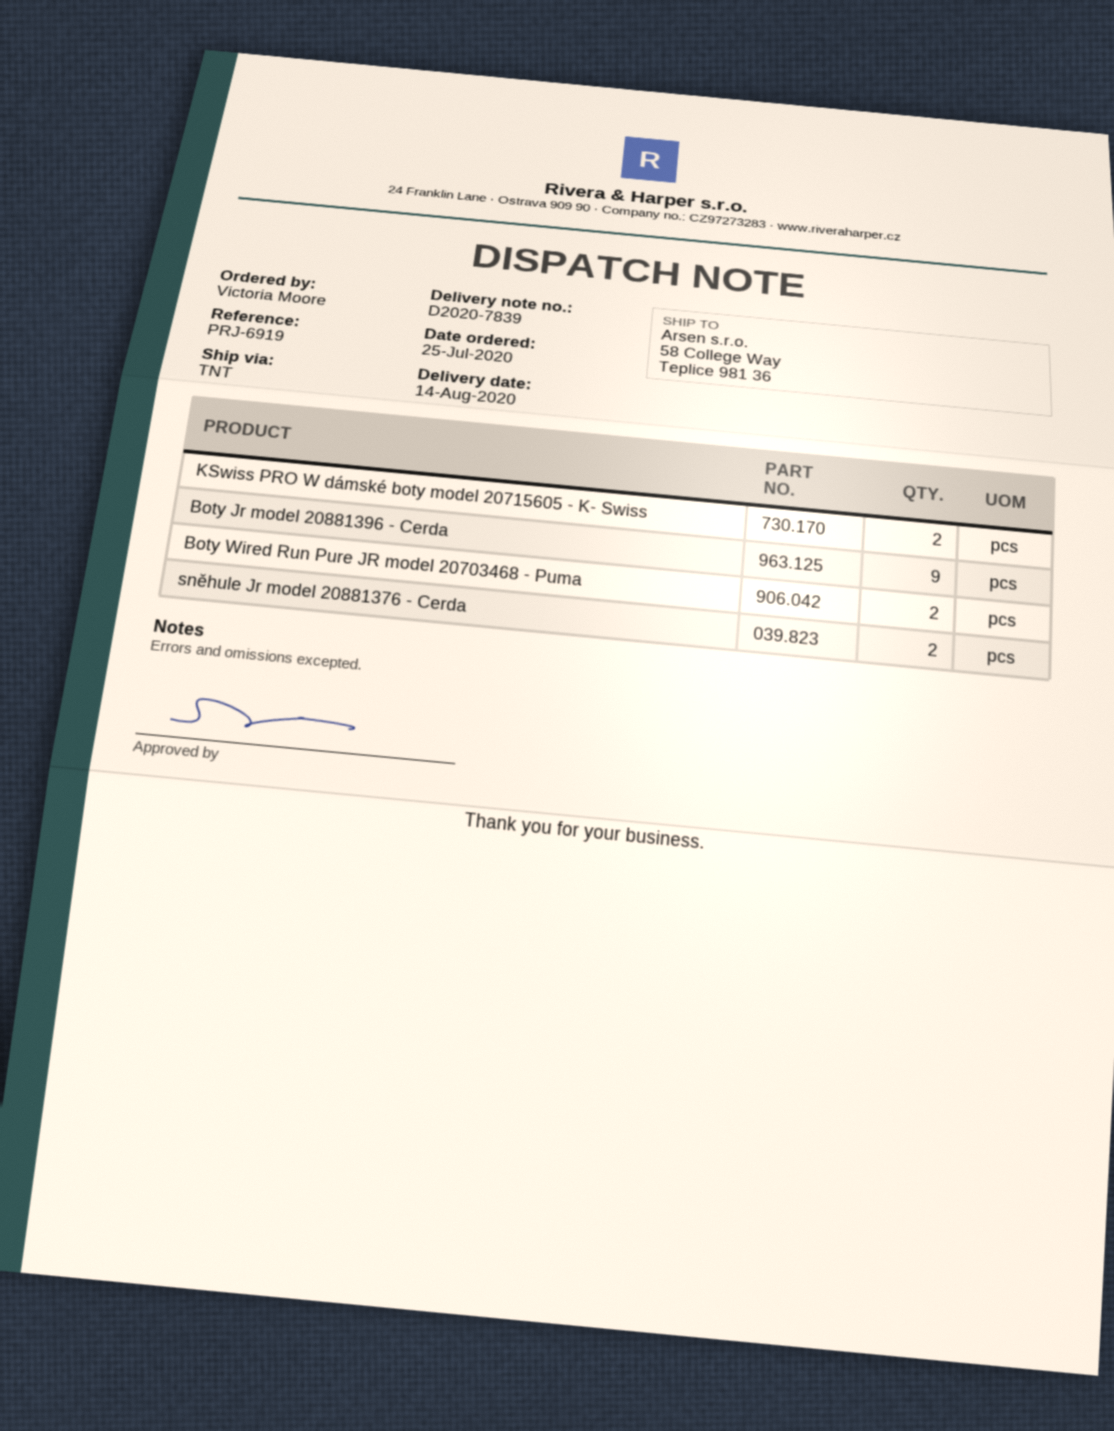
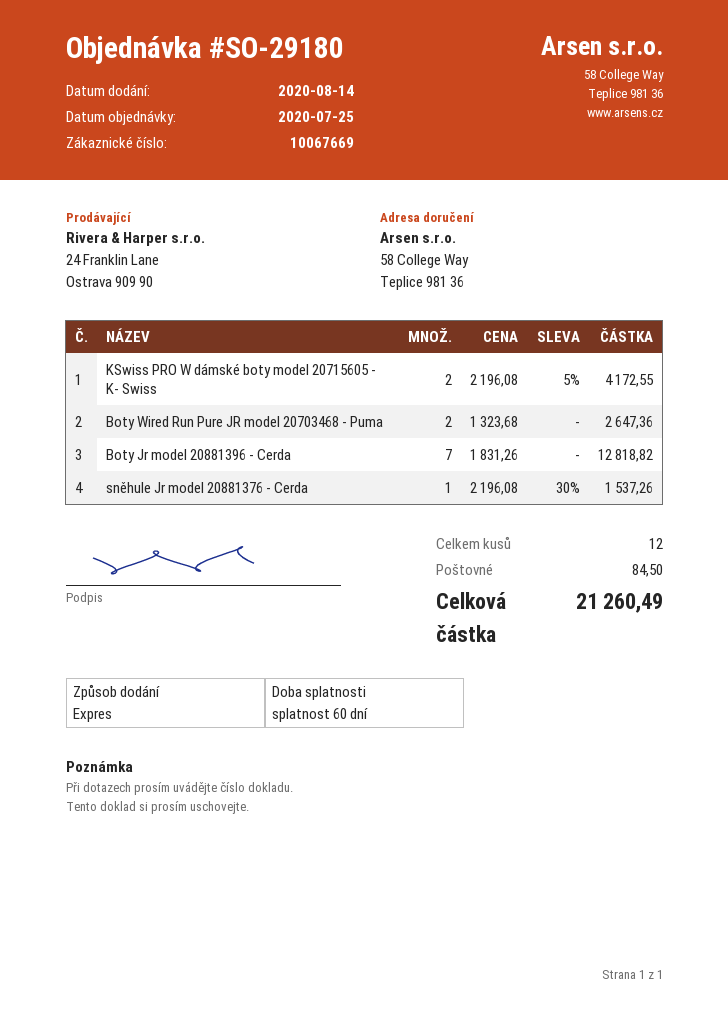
shipping method: TNT -> express
Boty Jr model 20881396 - Cerda: 9 -> 7
sněhule Jr model 20881376 - Cerda: 2 -> 1

